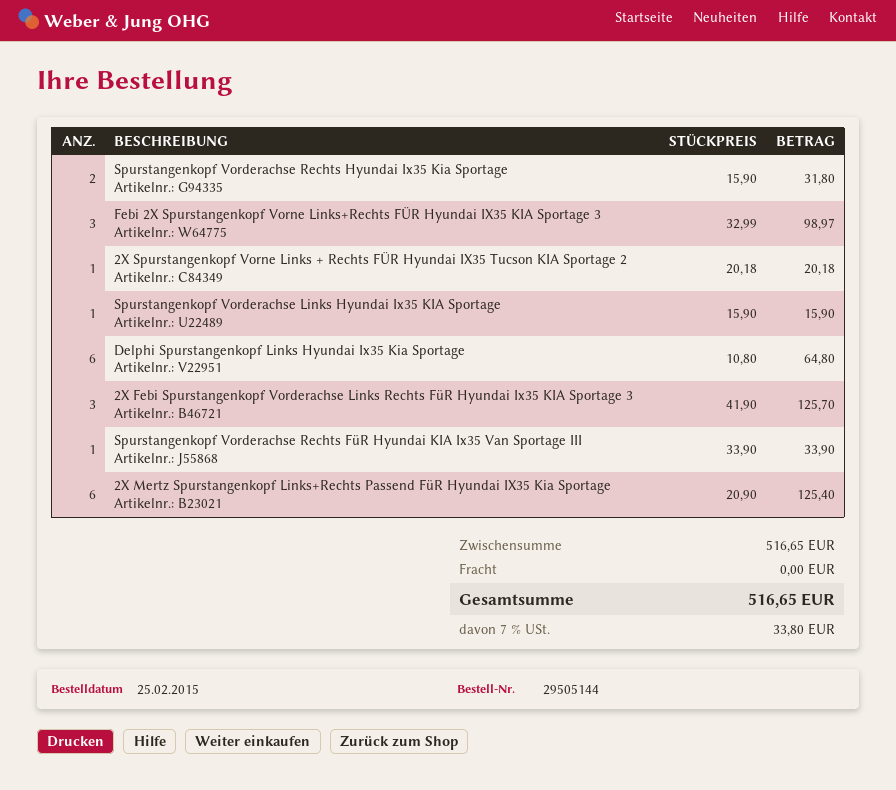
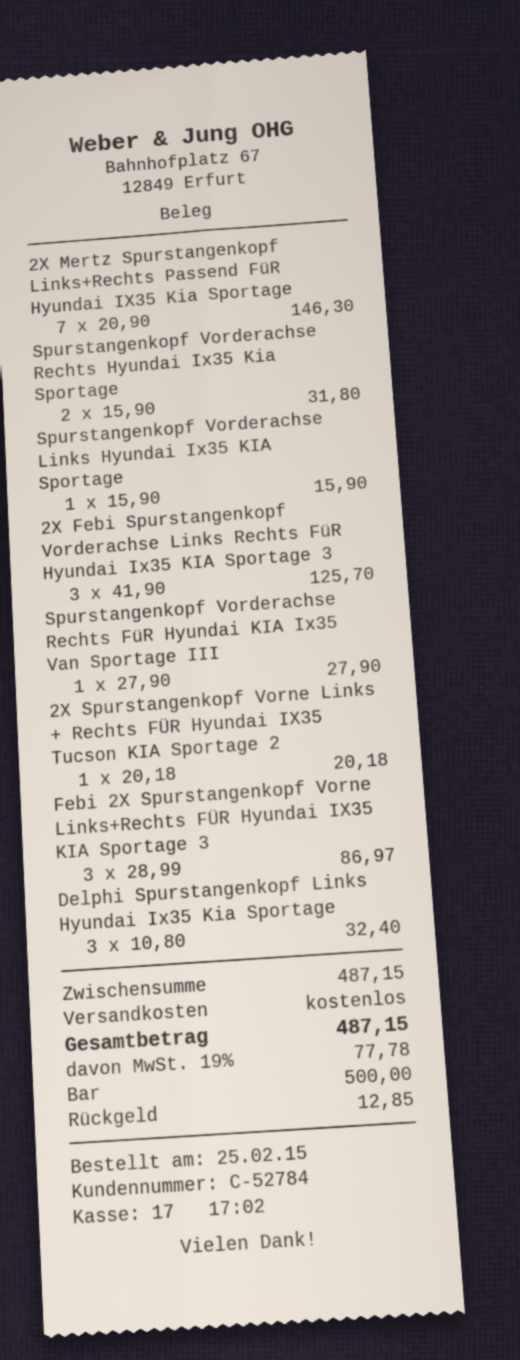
Febi 2X Spurstangenkopf Vorne Links+Rechts FÜR Hyundai IX35 KIA Sportage 3: 3 x 32.99 = 98.97 -> 3 x 28.99 = 86.97
Delphi Spurstangenkopf Links Hyundai Ix35 Kia Sportage: 6 x 10.80 = 64.80 -> 3 x 10.80 = 32.40
Spurstangenkopf Vorderachse Rechts FüR Hyundai KIA Ix35 Van Sportage III: 1 x 33.90 = 33.90 -> 1 x 27.90 = 27.90
2X Mertz Spurstangenkopf Links+Rechts Passend FüR Hyundai IX35 Kia Sportage: 6 x 20.90 = 125.40 -> 7 x 20.90 = 146.30
subtotal: 516.65 -> 487.15
tax: 7% = 33.80 -> 19% = 77.78
total: 516.65 -> 487.15

